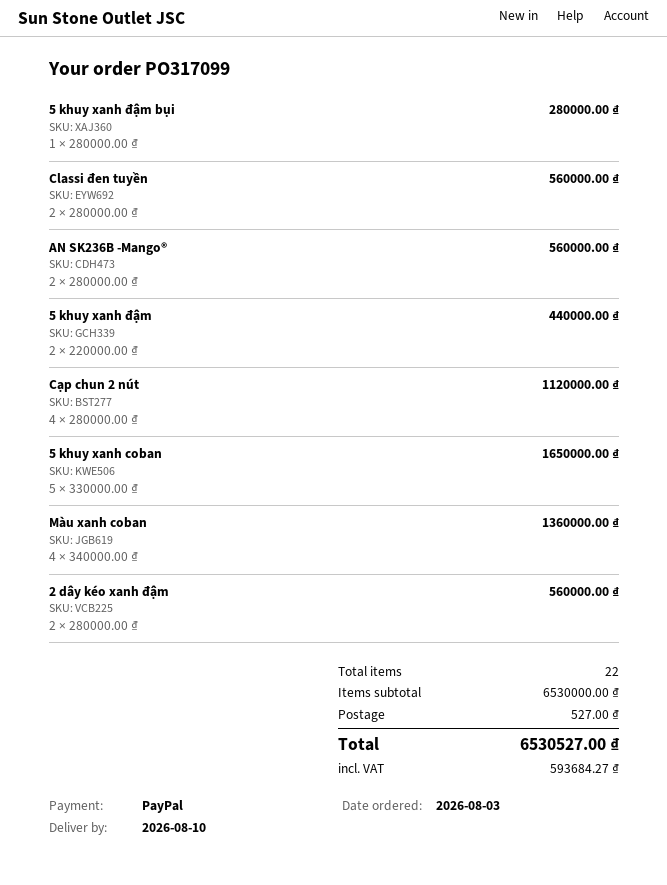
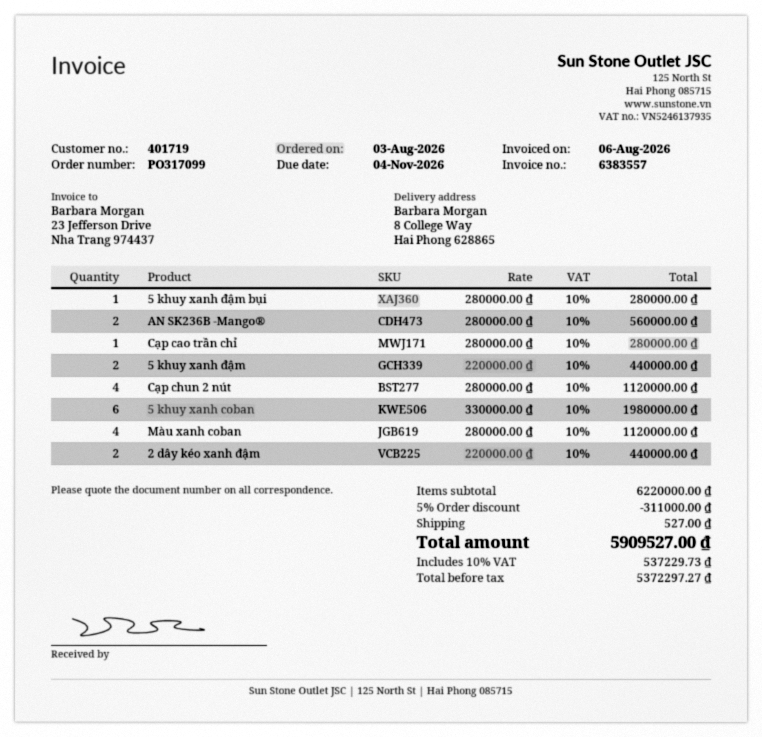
Classi đen tuyền: 2 x 280000.00 = 560000.00 -> none
5 khuy xanh coban: 5 x 330000.00 = 1650000.00 -> 6 x 330000.00 = 1980000.00
Màu xanh coban: 4 x 340000.00 = 1360000.00 -> 4 x 280000.00 = 1120000.00
2 dây kéo xanh đậm: 2 x 280000.00 = 560000.00 -> 2 x 220000.00 = 440000.00
Cạp cao trần chỉ: none -> 1 x 280000.00 = 280000.00
subtotal: 6530000.00 -> 6220000.00
discount: none -> 5% = 311000.00
tax: 593684.27 -> 537229.73
total: 6530527.00 -> 5909527.00

